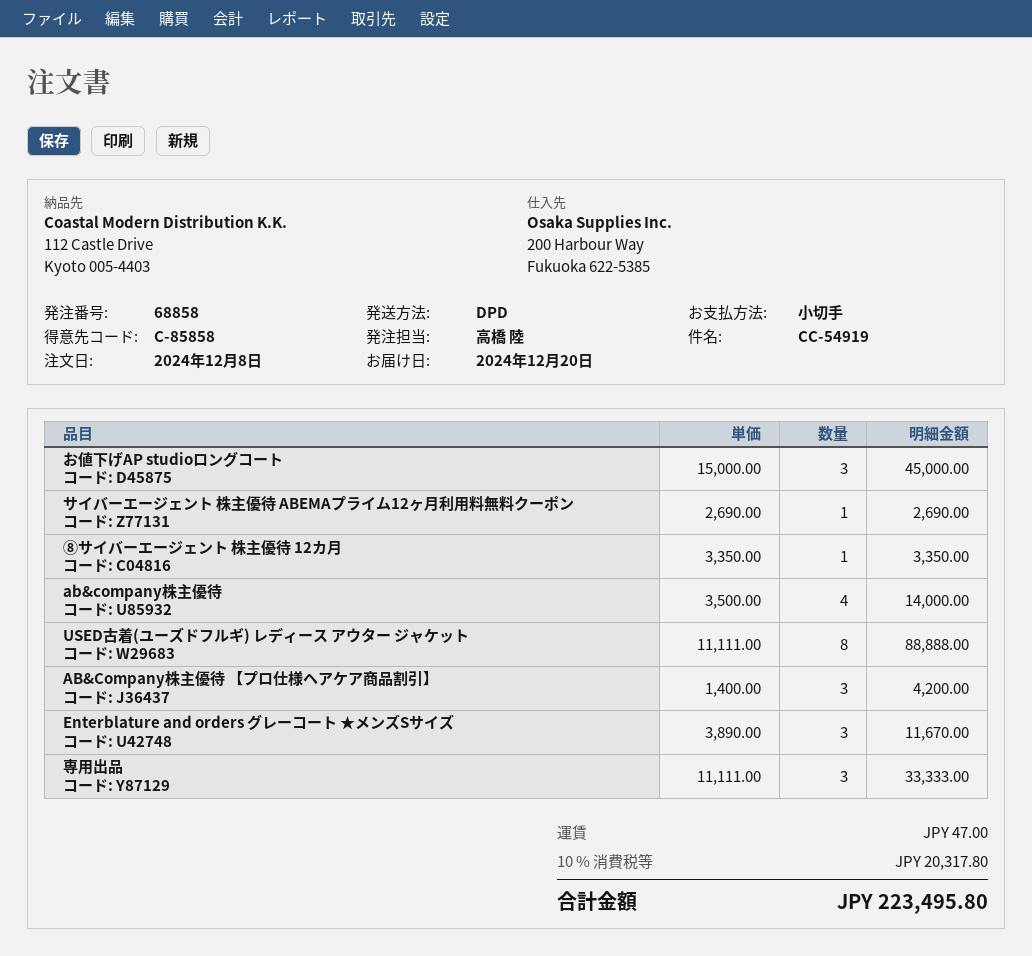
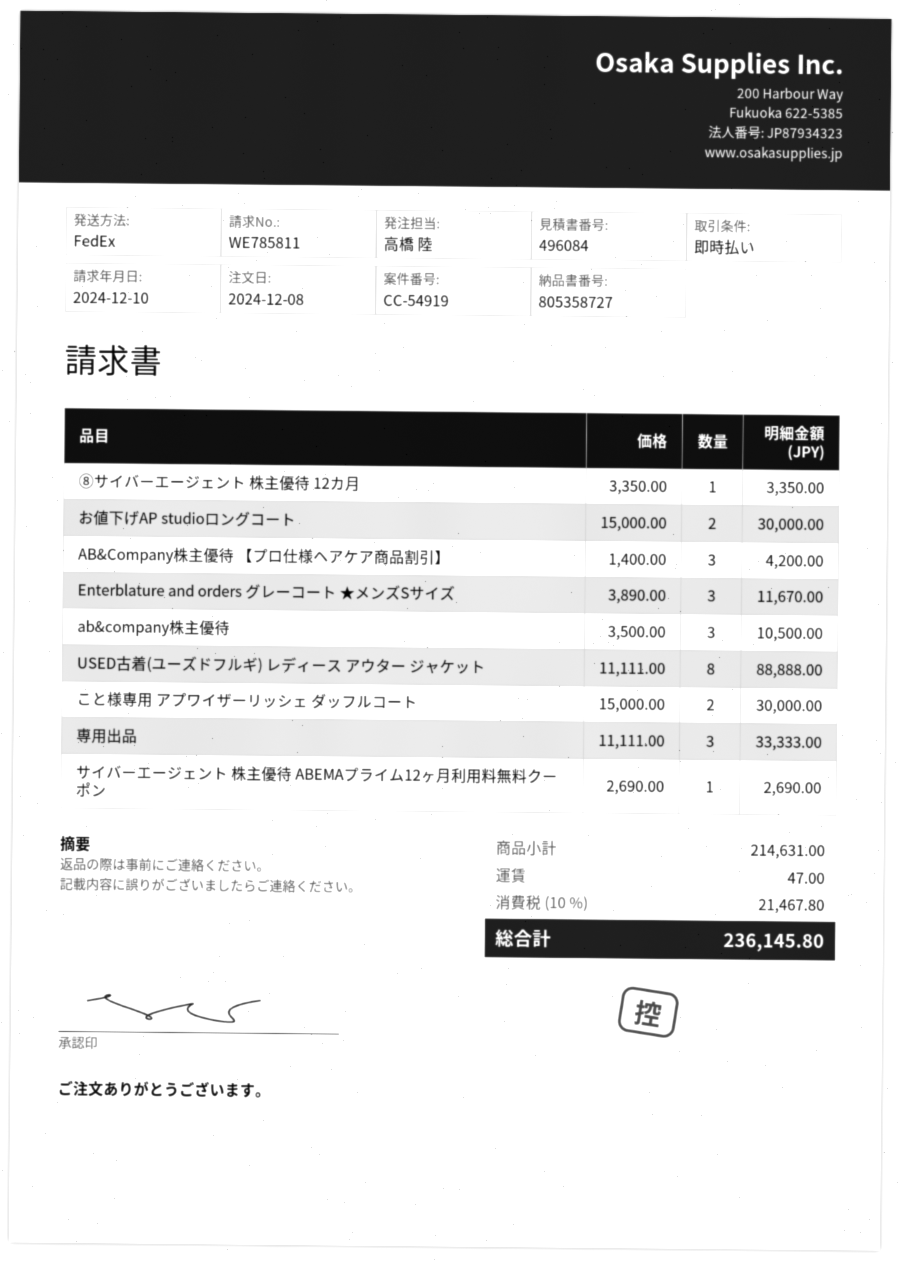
shipping method: DPD -> FedEx
お値下げAP studioロングコート: 3 x 15000.00 = 45000.00 -> 2 x 15000.00 = 30000.00
ab&company株主優待: 4 x 3500.00 = 14000.00 -> 3 x 3500.00 = 10500.00
こと様専用 アプワイザーリッシェ ダッフルコート: none -> 2 x 15000.00 = 30000.00
tax: 10% = 20317.80 -> 10% = 21467.80
total: 223495.80 -> 236145.80

